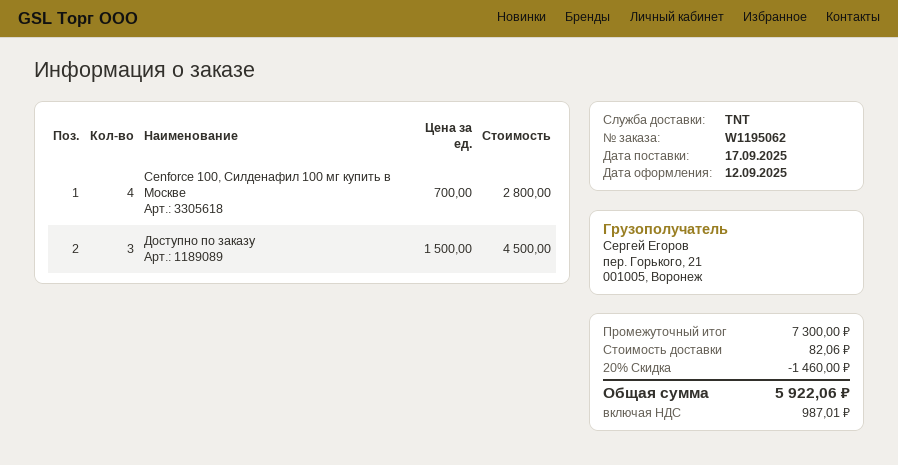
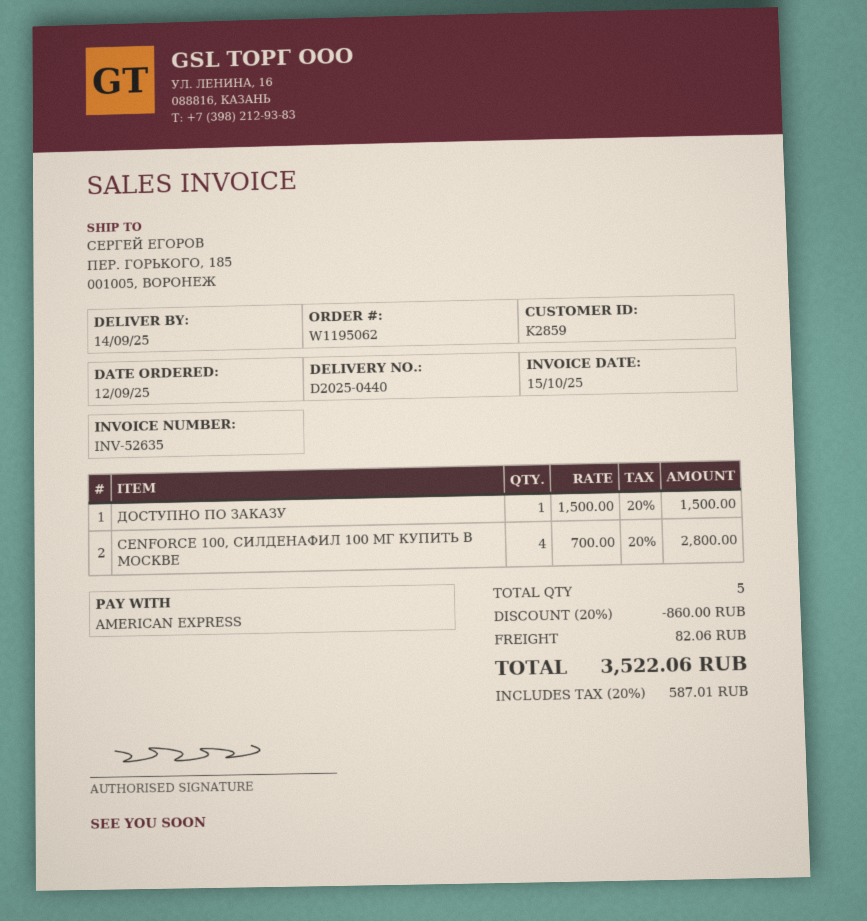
delivery date: 2025-09-17 -> 2025-09-14
ship to: пер. Горького, 21, 001005, Воронеж -> ПЕР. ГОРЬКОГО, 185, 001005, ВОРОНЕЖ
Доступно по заказу: 3 x 1500.00 = 4500.00 -> 1 x 1500.00 = 1500.00
discount: 20% = 1460.00 -> 20% = 860.00
tax: 987.01 -> 587.01
total: 5922.06 -> 3522.06

